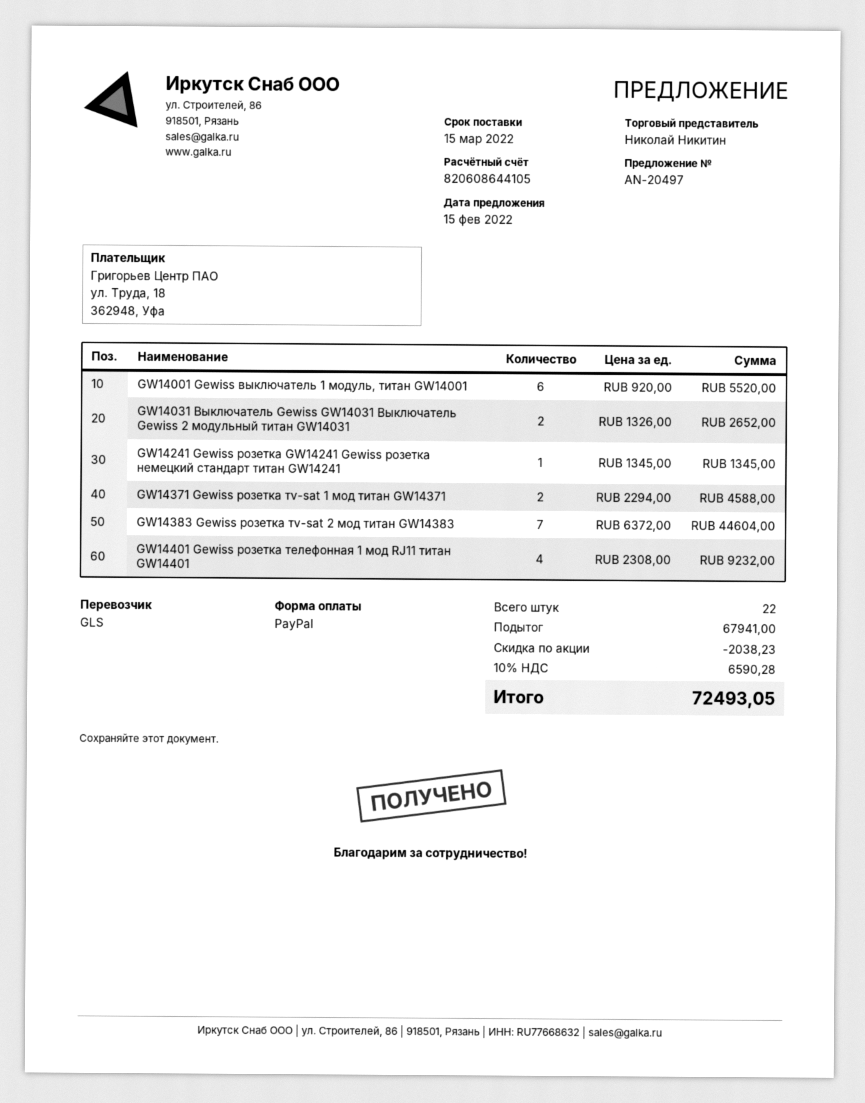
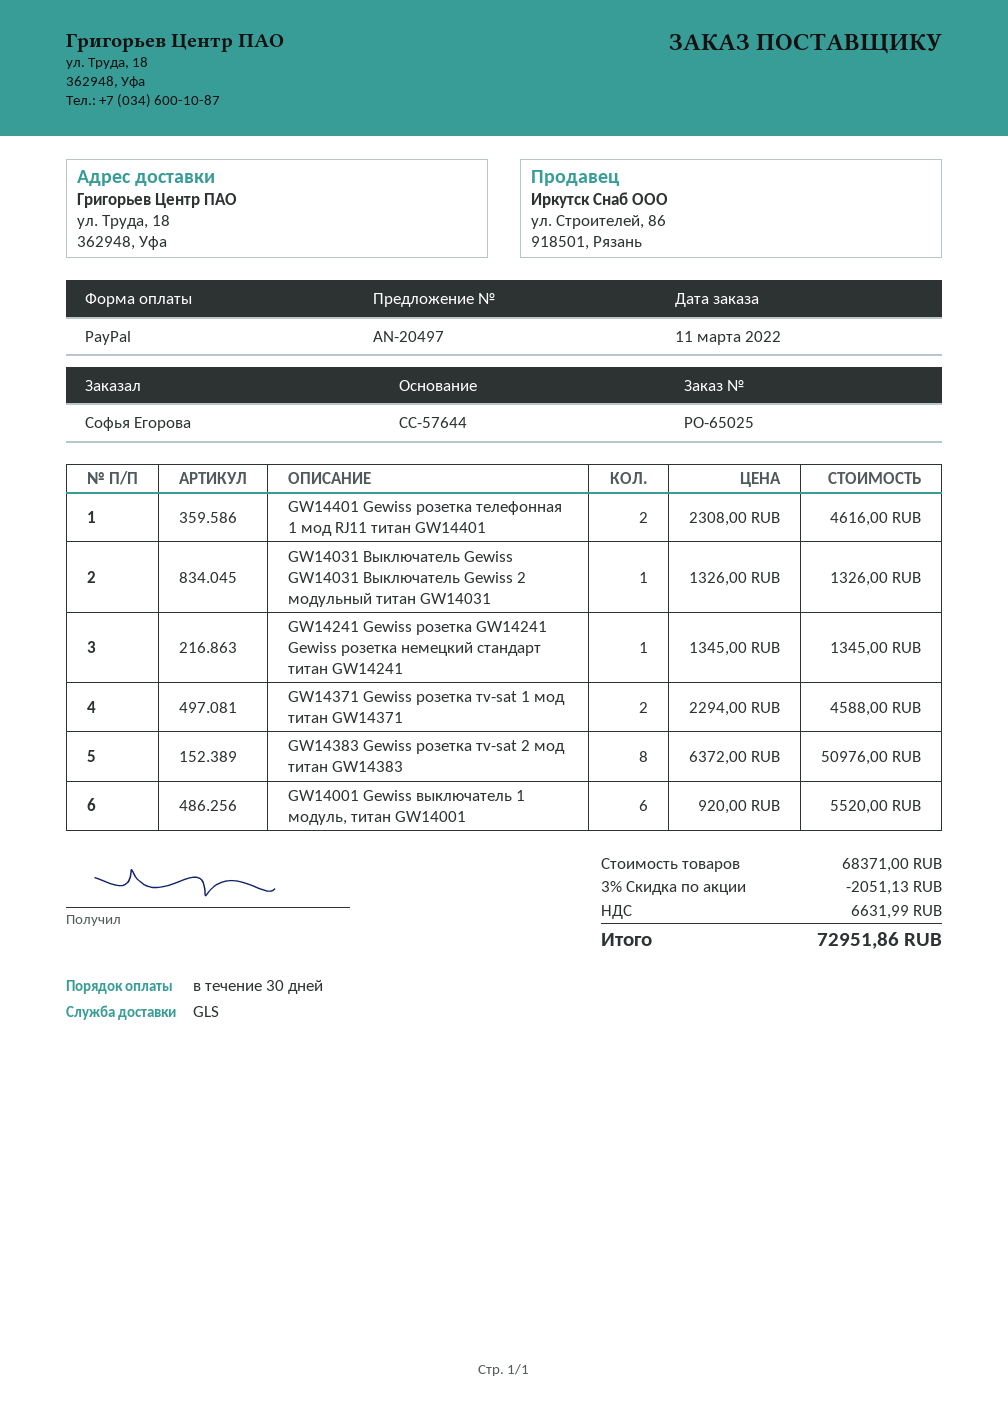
GW14031 Выключатель Gewiss GW14031 Выключатель Gewiss 2 модульный титан GW14031: 2 x 1326.00 = 2652.00 -> 1 x 1326.00 = 1326.00
GW14383 Gewiss розетка тv-sat 2 мод титан GW14383: 7 x 6372.00 = 44604.00 -> 8 x 6372.00 = 50976.00
GW14401 Gewiss розетка телефонная 1 мод RJ11 титан GW14401: 4 x 2308.00 = 9232.00 -> 2 x 2308.00 = 4616.00
subtotal: 67941.00 -> 68371.00
discount: 2038.23 -> 2051.13
tax: 6590.28 -> 6631.99
total: 72493.05 -> 72951.86

